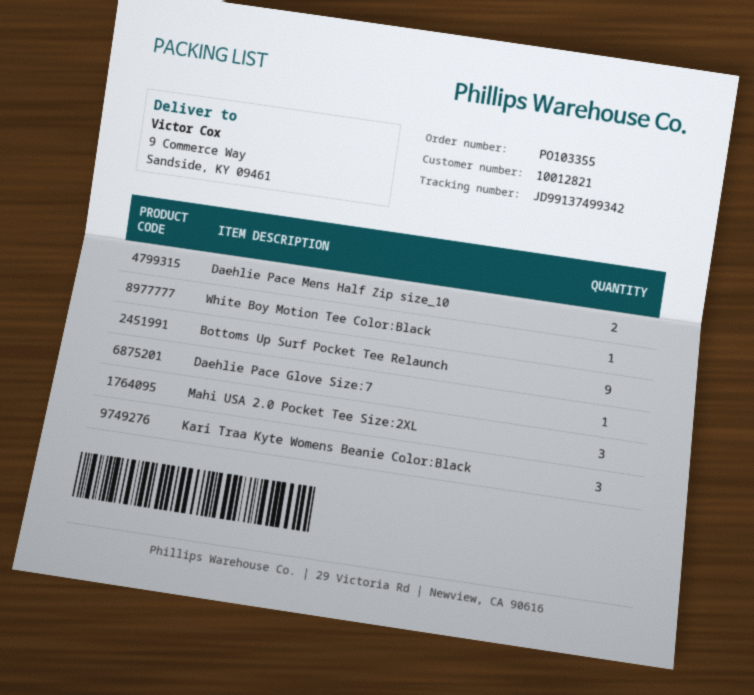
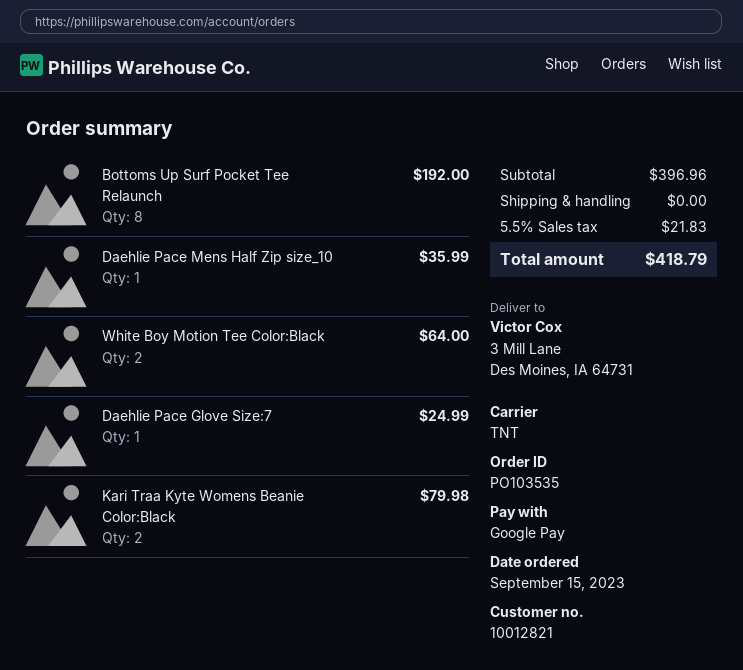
order number: PO103355 -> PO103535
ship to: 9 Commerce Way, Sandside, KY 09461 -> 3 Mill Lane, Des Moines, IA 64731
Daehlie Pace Mens Half Zip size_10: 2 -> 1
White Boy Motion Tee Color:Black: 1 -> 2
Bottoms Up Surf Pocket Tee Relaunch: 9 -> 8
Mahi USA 2.0 Pocket Tee Size:2XL: 3 -> none
Kari Traa Kyte Womens Beanie Color:Black: 3 -> 2

